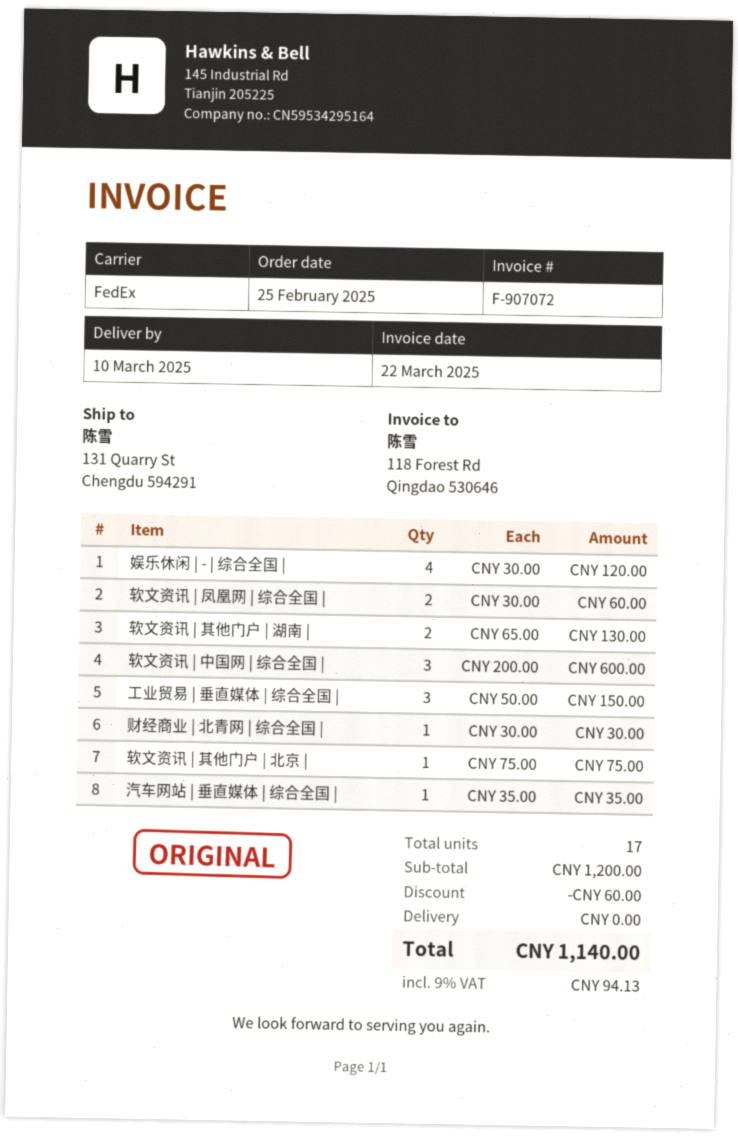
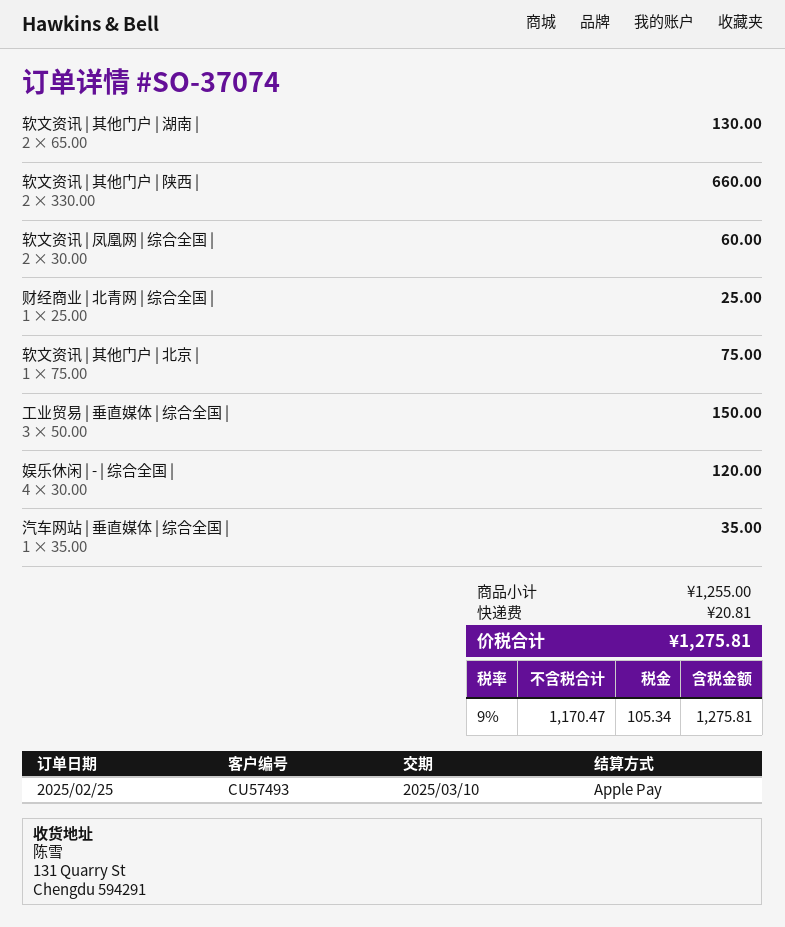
软文资讯 | 中国网 | 综合全国 |: 3 x 200.00 = 600.00 -> none
财经商业 | 北青网 | 综合全国 |: 1 x 30.00 = 30.00 -> 1 x 25.00 = 25.00
软文资讯 | 其他门户 | 陕西 |: none -> 2 x 330.00 = 660.00
subtotal: 1200.00 -> 1255.00
discount: 60.00 -> none
shipping: 0.00 -> 20.81
tax: 9% = 94.13 -> 9% = 105.34
total: 1140.00 -> 1275.81

